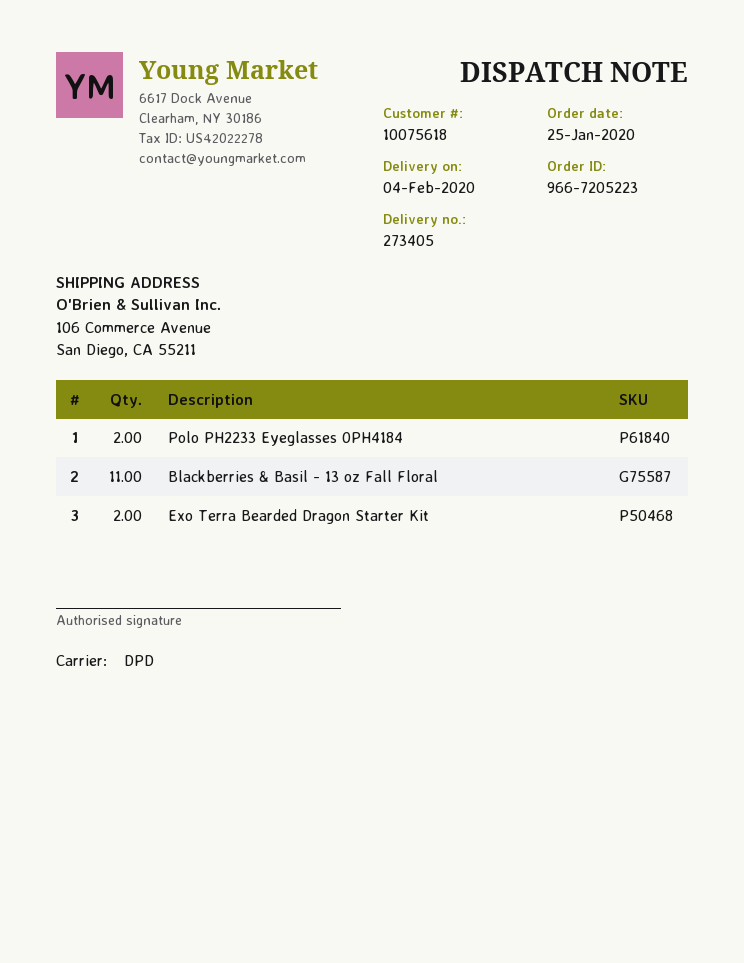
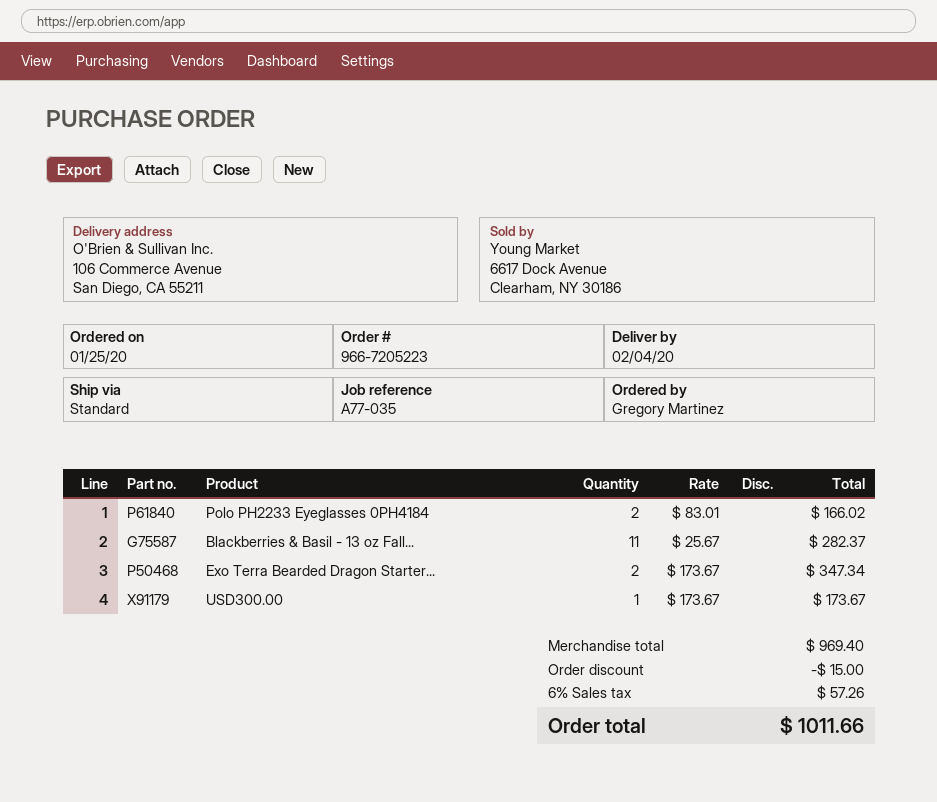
shipping method: DPD -> standard
USD300.00: none -> 1

